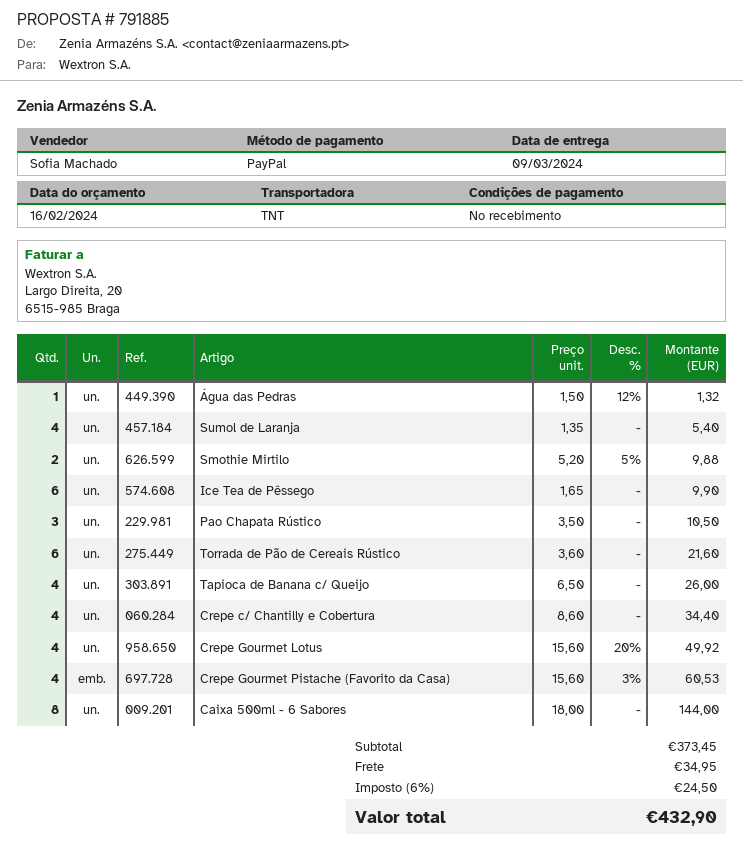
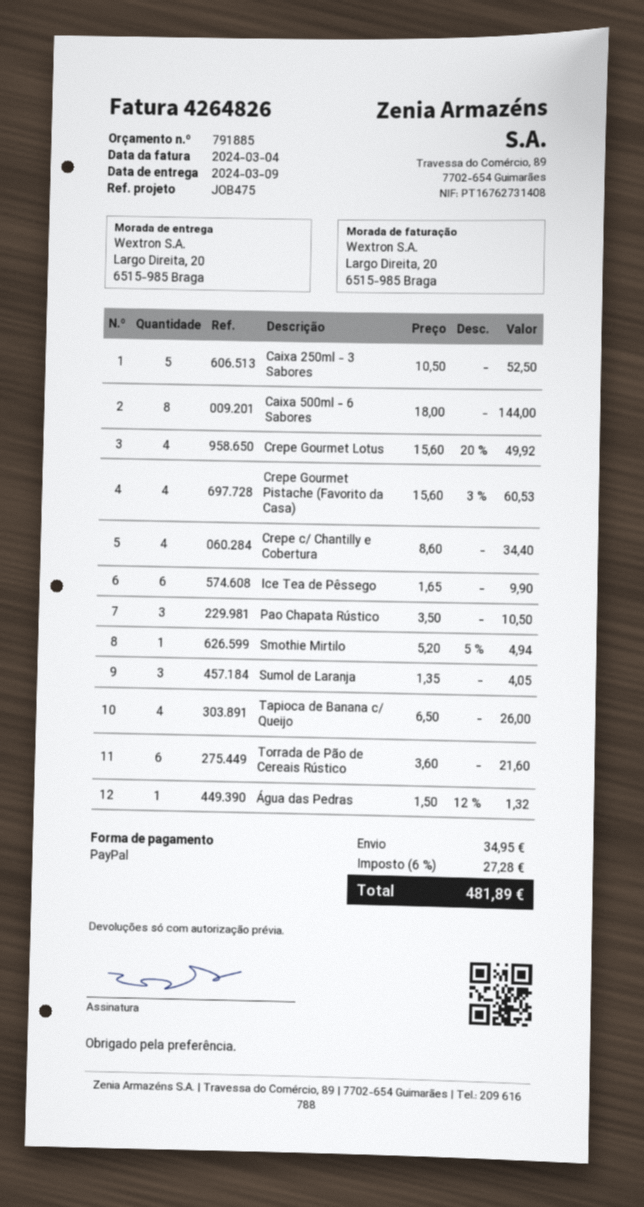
Sumol de Laranja: 4 x 1.35 = 5.40 -> 3 x 1.35 = 4.05
Smothie Mirtilo: 2 x 5.20 - 5% = 9.88 -> 1 x 5.20 - 5% = 4.94
Caixa 250ml - 3 Sabores: none -> 5 x 10.50 = 52.50
tax: 6% = 24.50 -> 6% = 27.28
total: 432.90 -> 481.89

